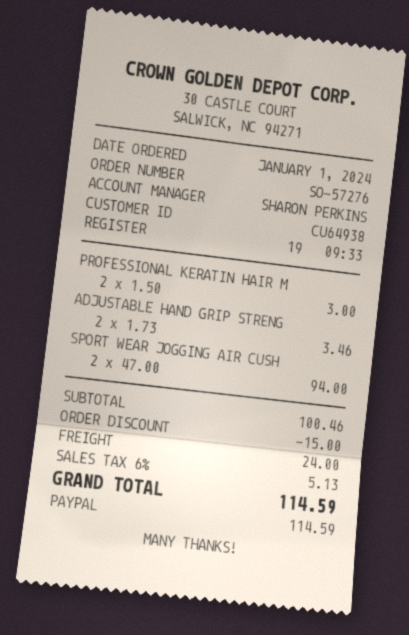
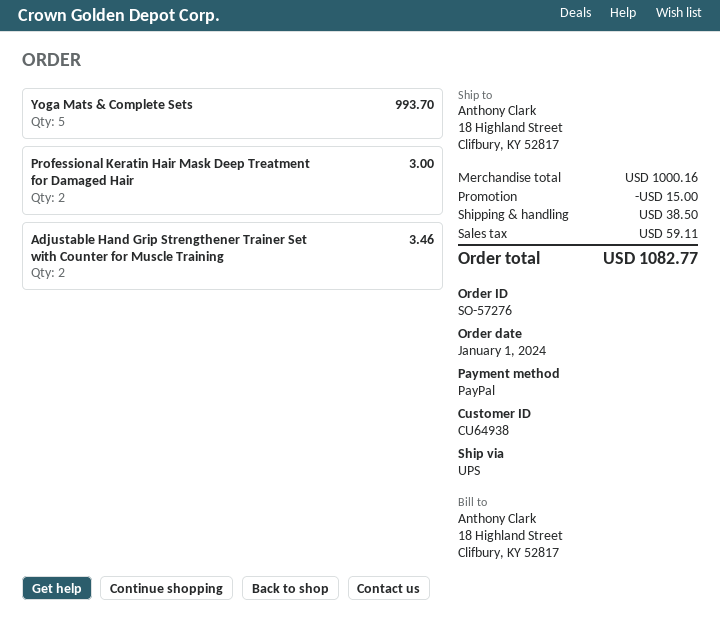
SPORT WEAR JOGGING AIR CUSH: 2 for 94.00 -> none
Yoga Mats & Complete Sets: none -> 5 for 993.70
subtotal: 100.46 -> 1000.16
shipping: 24.00 -> 38.50
tax: 5.13 -> 59.11
total: 114.59 -> 1082.77

